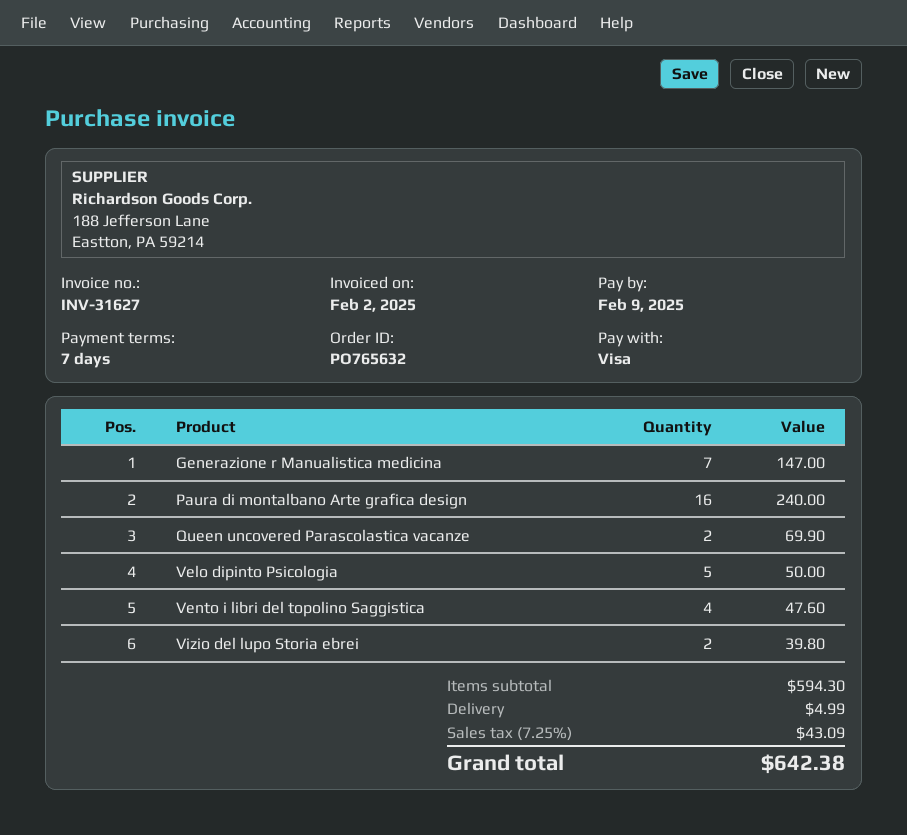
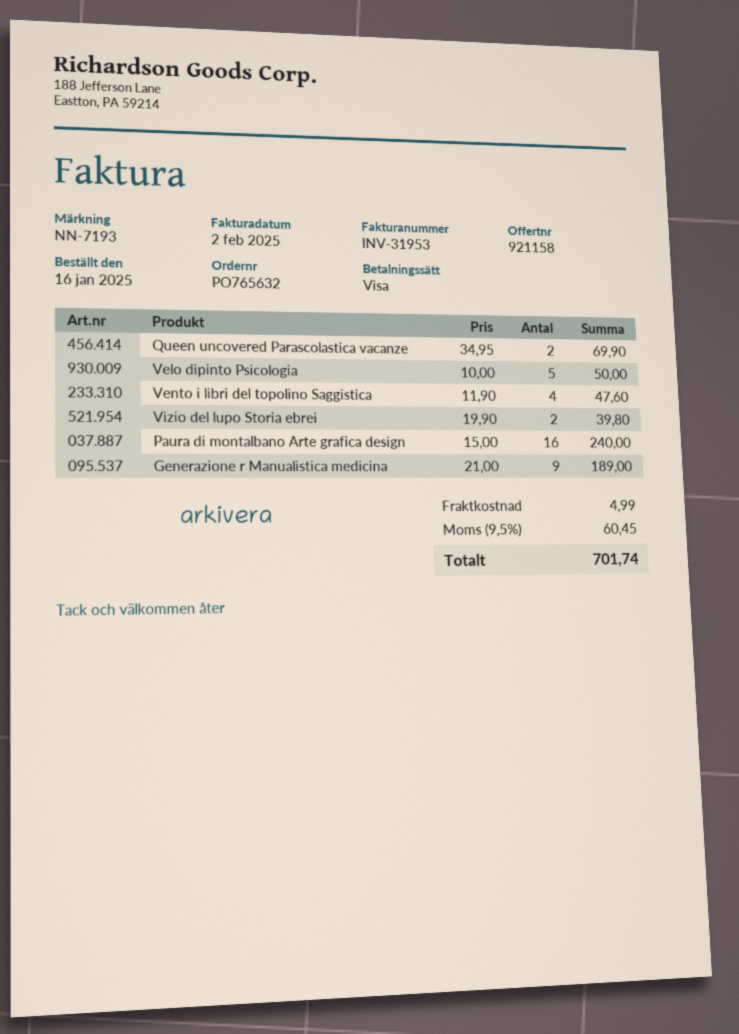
invoice number: INV-31627 -> INV-31953
Generazione r Manualistica medicina: 7 for 147.00 -> 9 for 189.00
tax: 7.25% = 43.09 -> 9.5% = 60.45
total: 642.38 -> 701.74

